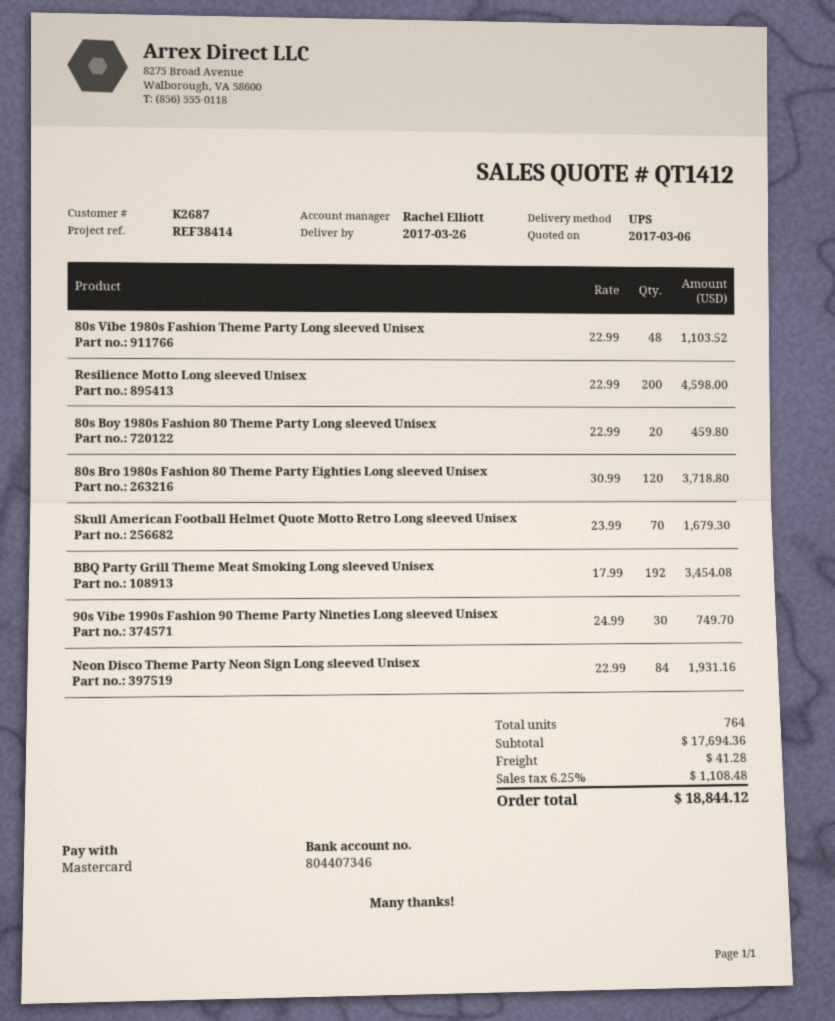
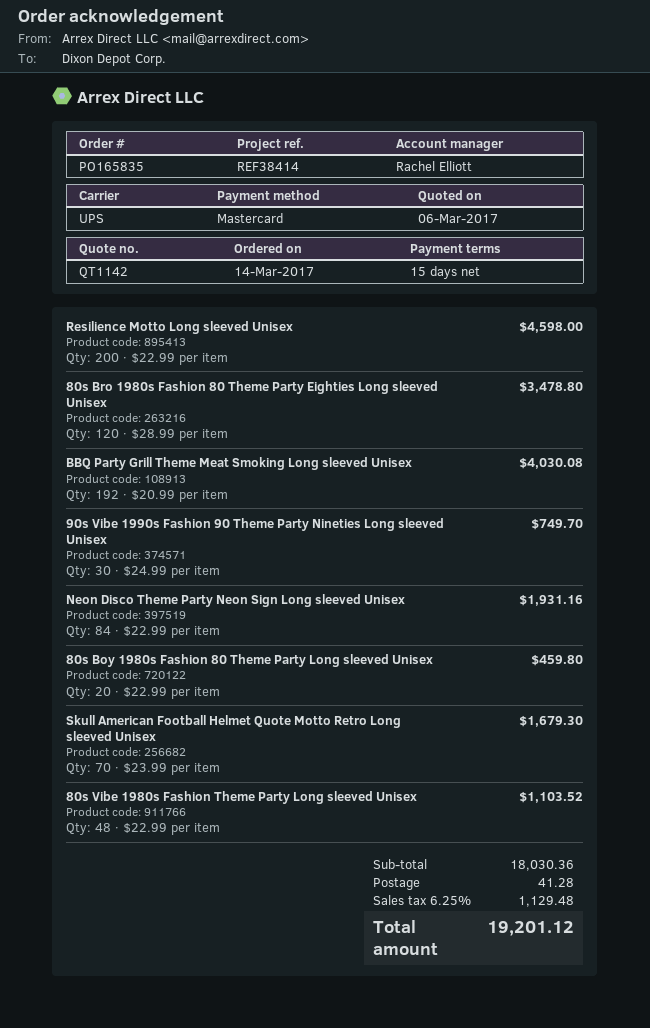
quote number: QT1412 -> QT1142
80s Bro 1980s Fashion 80 Theme Party Eighties Long sleeved Unisex: 120 x 30.99 = 3718.80 -> 120 x 28.99 = 3478.80
BBQ Party Grill Theme Meat Smoking Long sleeved Unisex: 192 x 17.99 = 3454.08 -> 192 x 20.99 = 4030.08
subtotal: 17694.36 -> 18030.36
tax: 6.25% = 1108.48 -> 6.25% = 1129.48
total: 18844.12 -> 19201.12

